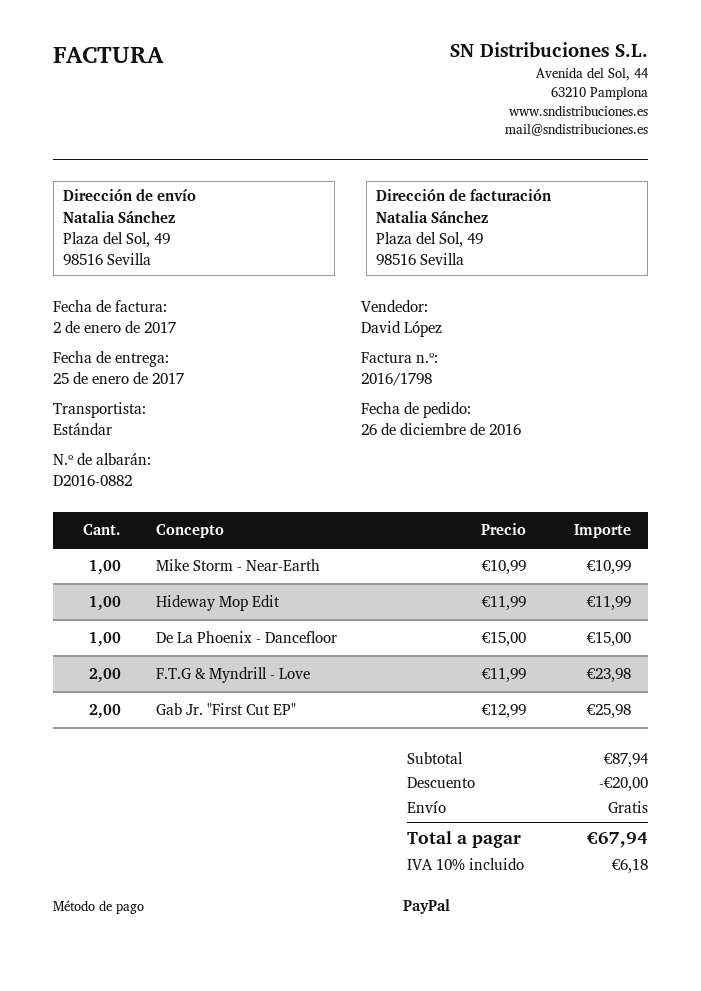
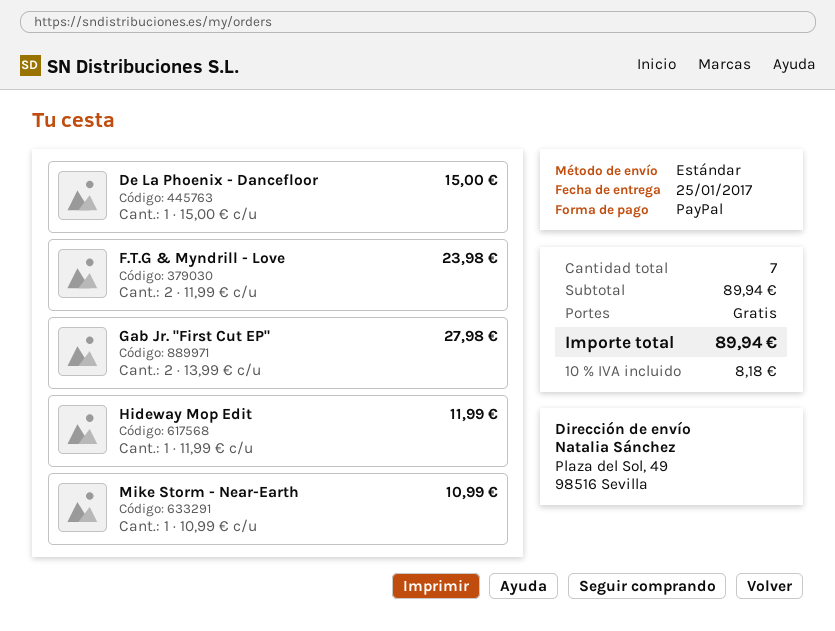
Gab Jr. "First Cut EP": 2 x 12.99 = 25.98 -> 2 x 13.99 = 27.98
subtotal: 87.94 -> 89.94
discount: 20.00 -> none
tax: 10% = 6.18 -> 10% = 8.18
total: 67.94 -> 89.94

